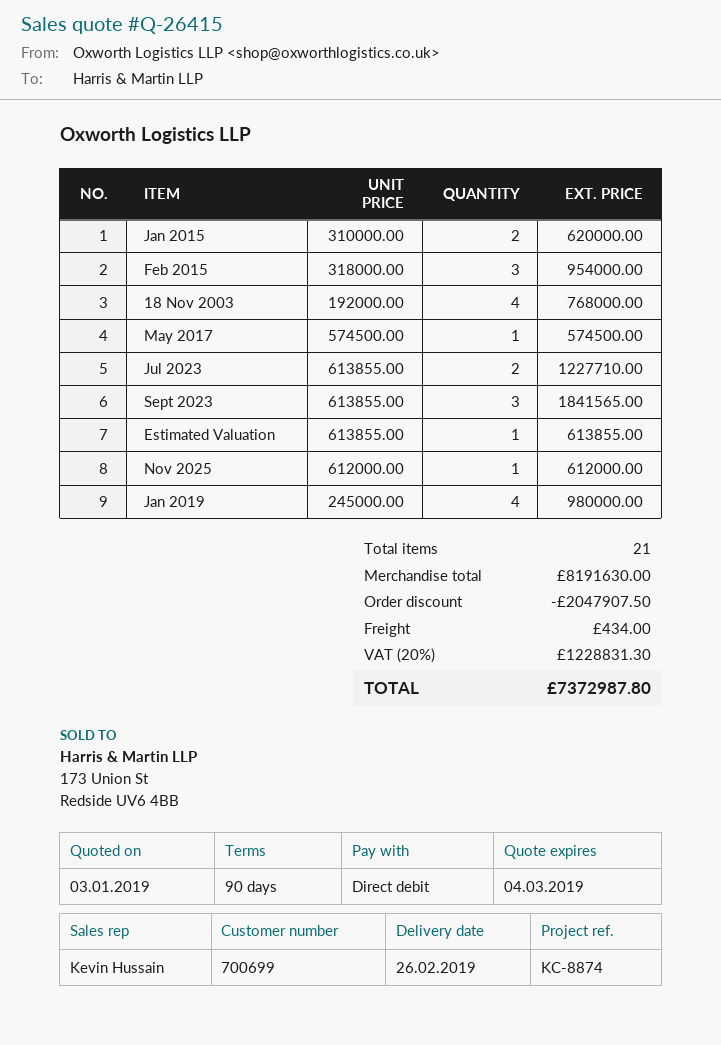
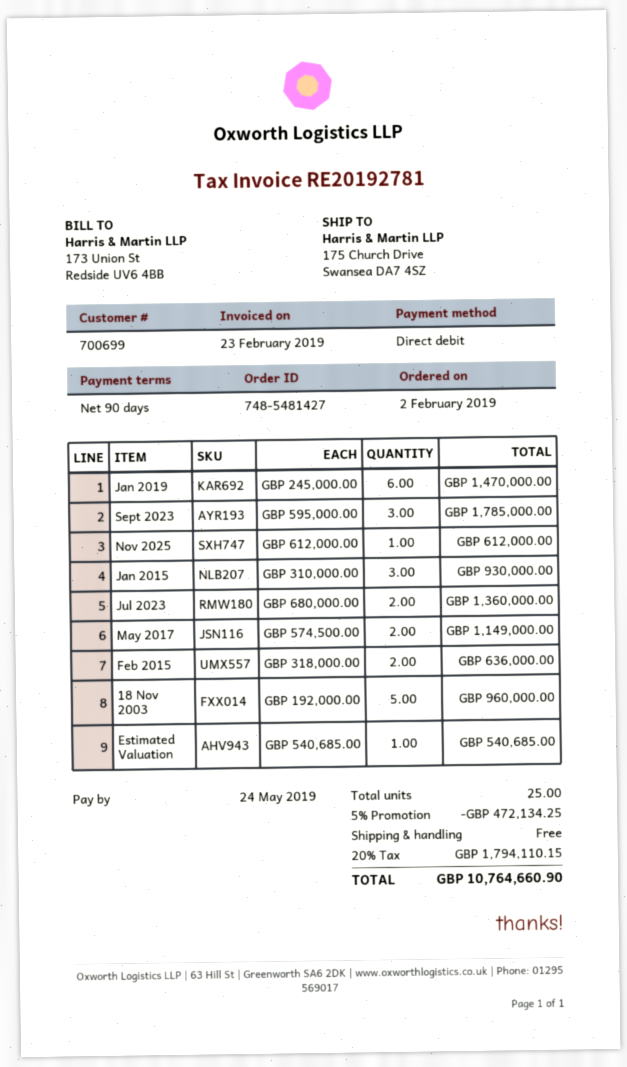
Jan 2015: 2 x 310000.00 = 620000.00 -> 3 x 310000.00 = 930000.00
Feb 2015: 3 x 318000.00 = 954000.00 -> 2 x 318000.00 = 636000.00
18 Nov 2003: 4 x 192000.00 = 768000.00 -> 5 x 192000.00 = 960000.00
May 2017: 1 x 574500.00 = 574500.00 -> 2 x 574500.00 = 1149000.00
Jul 2023: 2 x 613855.00 = 1227710.00 -> 2 x 680000.00 = 1360000.00
Sept 2023: 3 x 613855.00 = 1841565.00 -> 3 x 595000.00 = 1785000.00
Estimated Valuation: 1 x 613855.00 = 613855.00 -> 1 x 540685.00 = 540685.00
Jan 2019: 4 x 245000.00 = 980000.00 -> 6 x 245000.00 = 1470000.00
total quantity: 21 -> 25
discount: 2047907.50 -> 472134.25
shipping: 434.00 -> 0.00
tax: 20% = 1228831.30 -> 20% = 1794110.15
total: 7372987.80 -> 10764660.90

